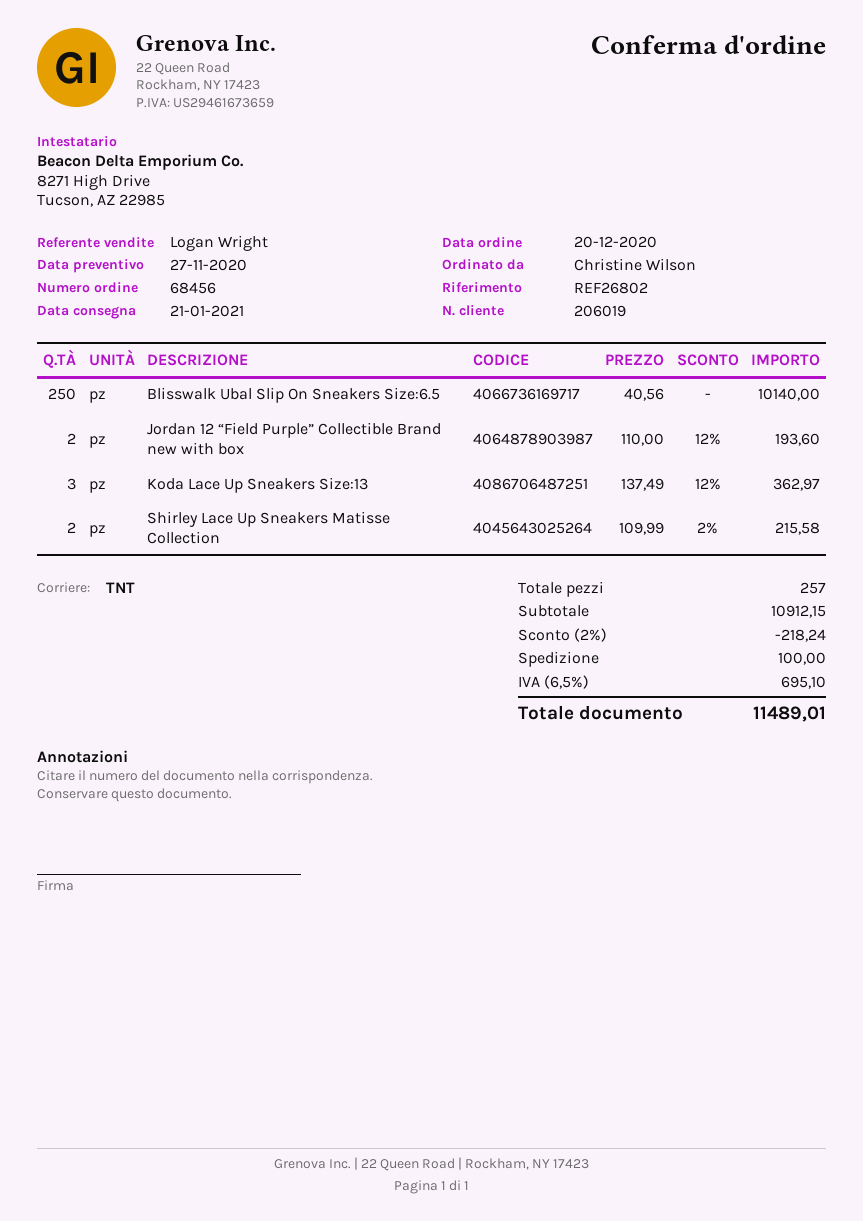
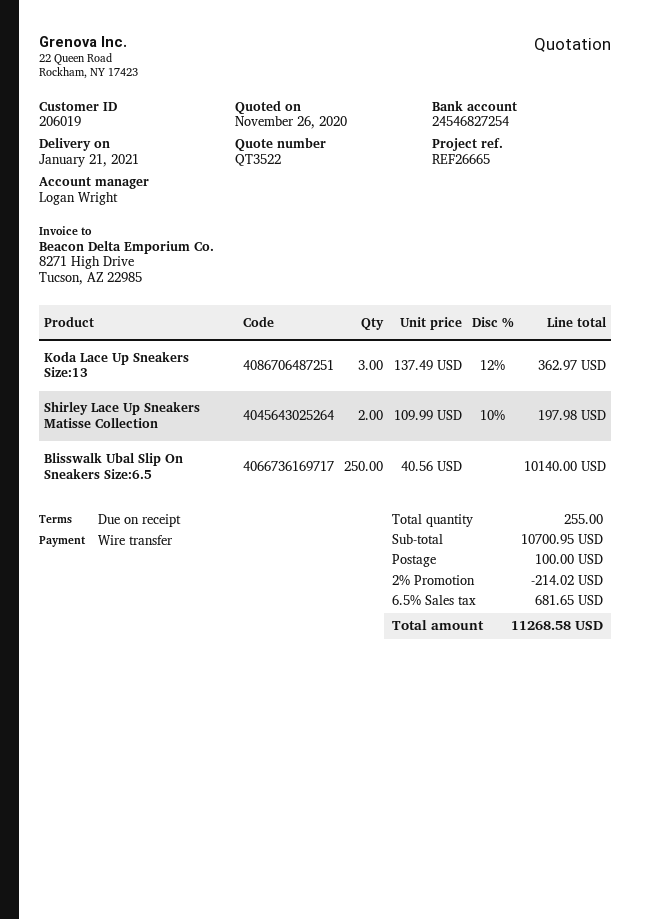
quote date: 2020-11-27 -> 2020-11-26
reference: REF26802 -> REF26665
Jordan 12 “Field Purple” Collectible Brand new with box: 2 x 110.00 - 12% = 193.60 -> none
Shirley Lace Up Sneakers Matisse Collection: 2 x 109.99 - 2% = 215.58 -> 2 x 109.99 - 10% = 197.98
total quantity: 257 -> 255
subtotal: 10912.15 -> 10700.95
discount: 2% = 218.24 -> 2% = 214.02
tax: 6.5% = 695.10 -> 6.5% = 681.65
total: 11489.01 -> 11268.58

